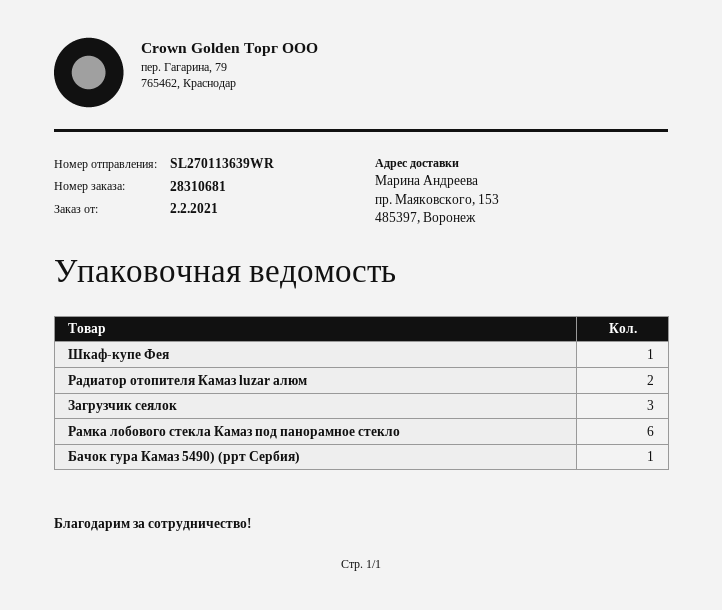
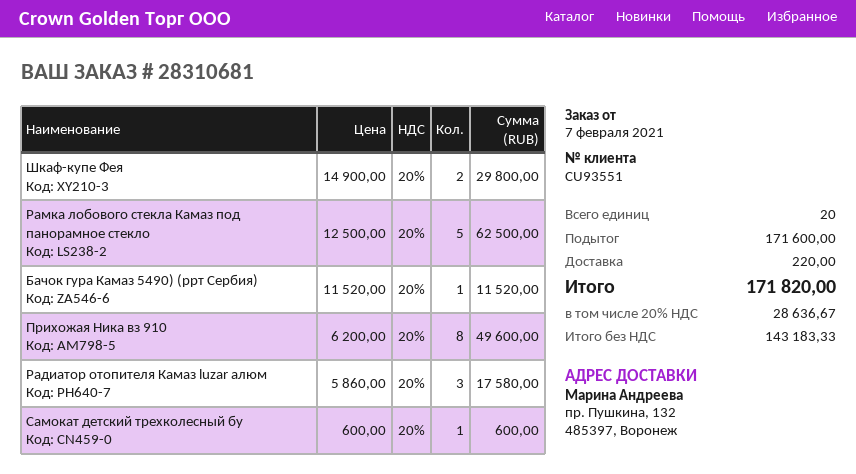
order date: 2021-02-02 -> 2021-02-07
ship to: пр. Маяковского, 153, 485397, Воронеж -> пр. Пушкина, 132, 485397, Воронеж
Шкаф-купе Фея: 1 -> 2
Радиатор отопителя Камаз luzar алюм: 2 -> 3
Загрузчик сеялок: 3 -> none
Рамка лобового стекла Камаз под панорамное стекло: 6 -> 5
Прихожая Ника вз 910: none -> 8
Самокат детский трехколесный бу: none -> 1

